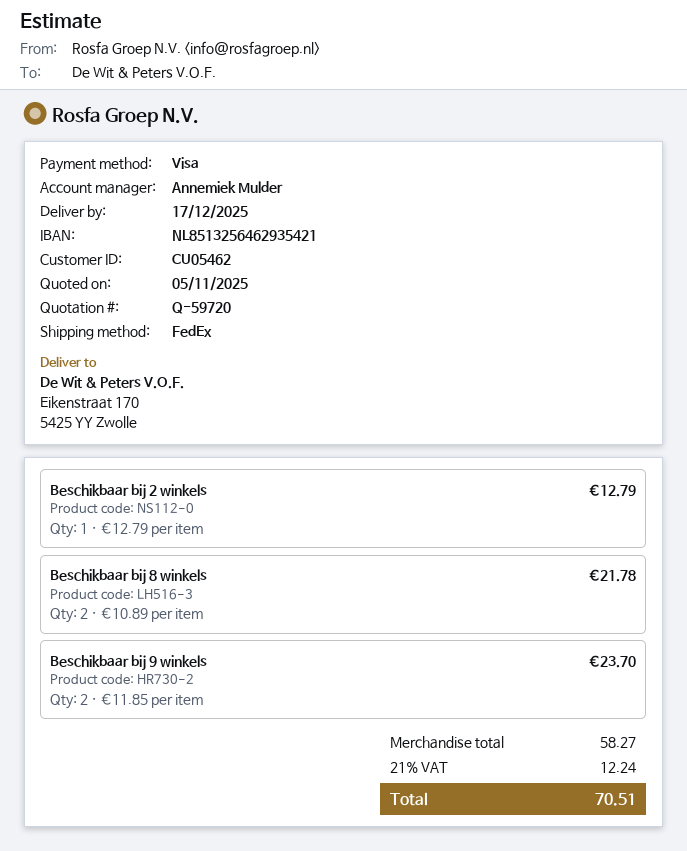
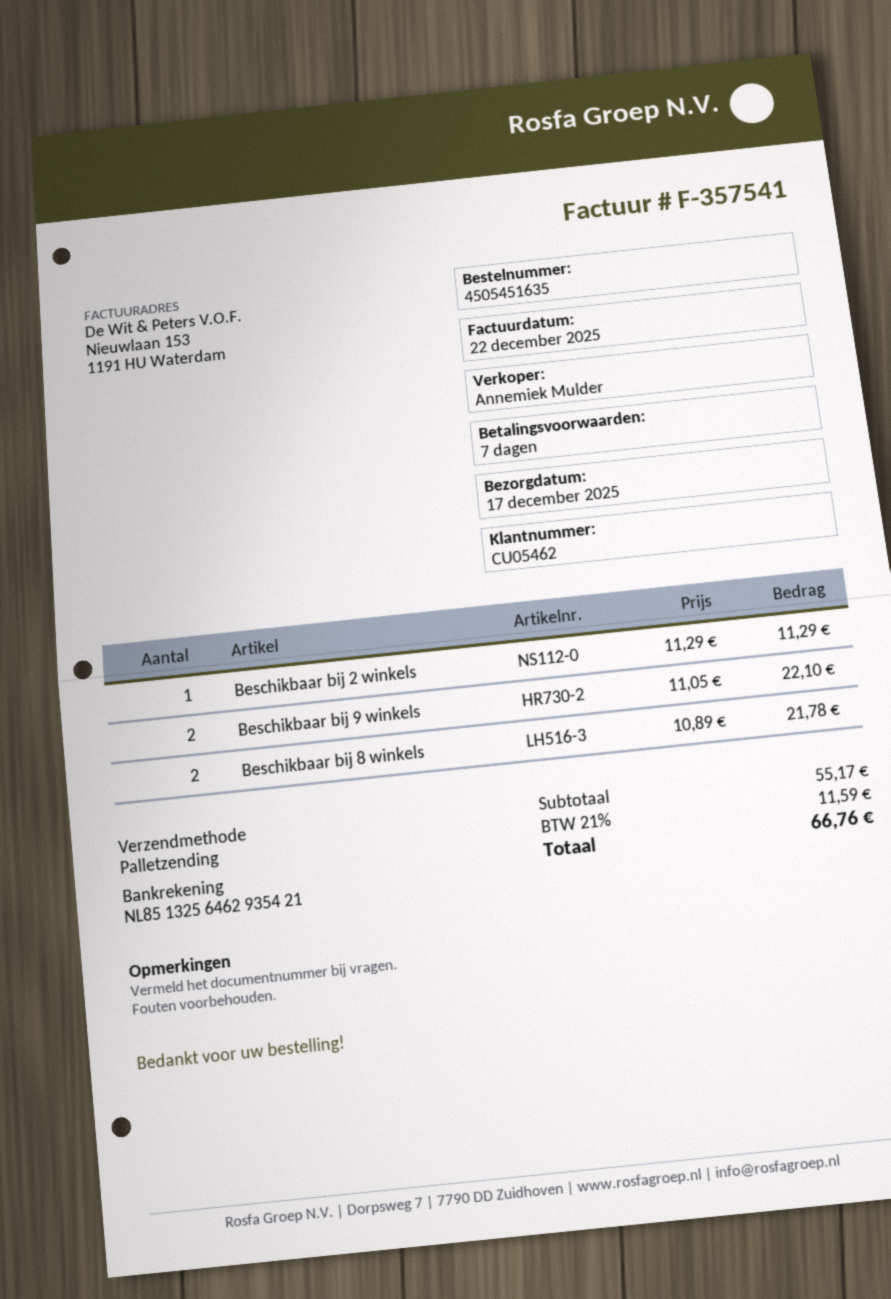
shipping method: FedEx -> pallet freight
Beschikbaar bij 2 winkels: 1 x 12.79 = 12.79 -> 1 x 11.29 = 11.29
Beschikbaar bij 9 winkels: 2 x 11.85 = 23.70 -> 2 x 11.05 = 22.10
subtotal: 58.27 -> 55.17
tax: 21% = 12.24 -> 21% = 11.59
total: 70.51 -> 66.76

